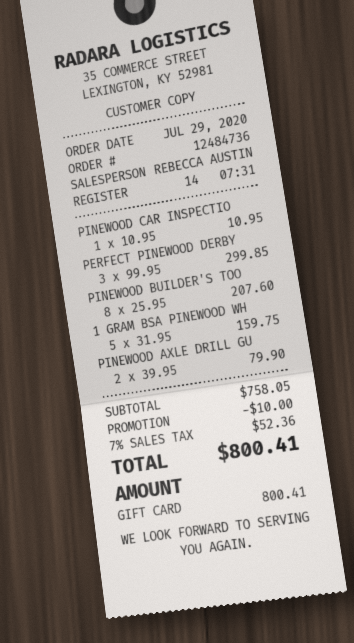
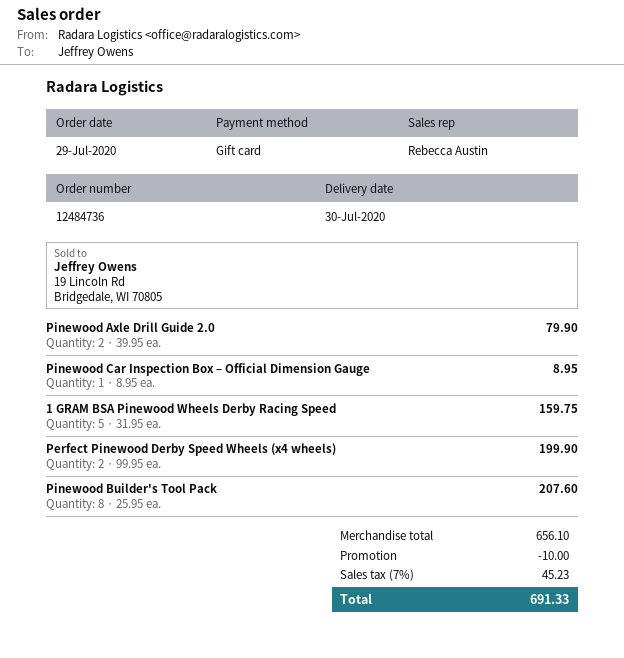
PINEWOOD CAR INSPECTIO: 1 x 10.95 = 10.95 -> 1 x 8.95 = 8.95
PERFECT PINEWOOD DERBY: 3 x 99.95 = 299.85 -> 2 x 99.95 = 199.90
subtotal: 758.05 -> 656.10
tax: 7% = 52.36 -> 7% = 45.23
total: 800.41 -> 691.33

